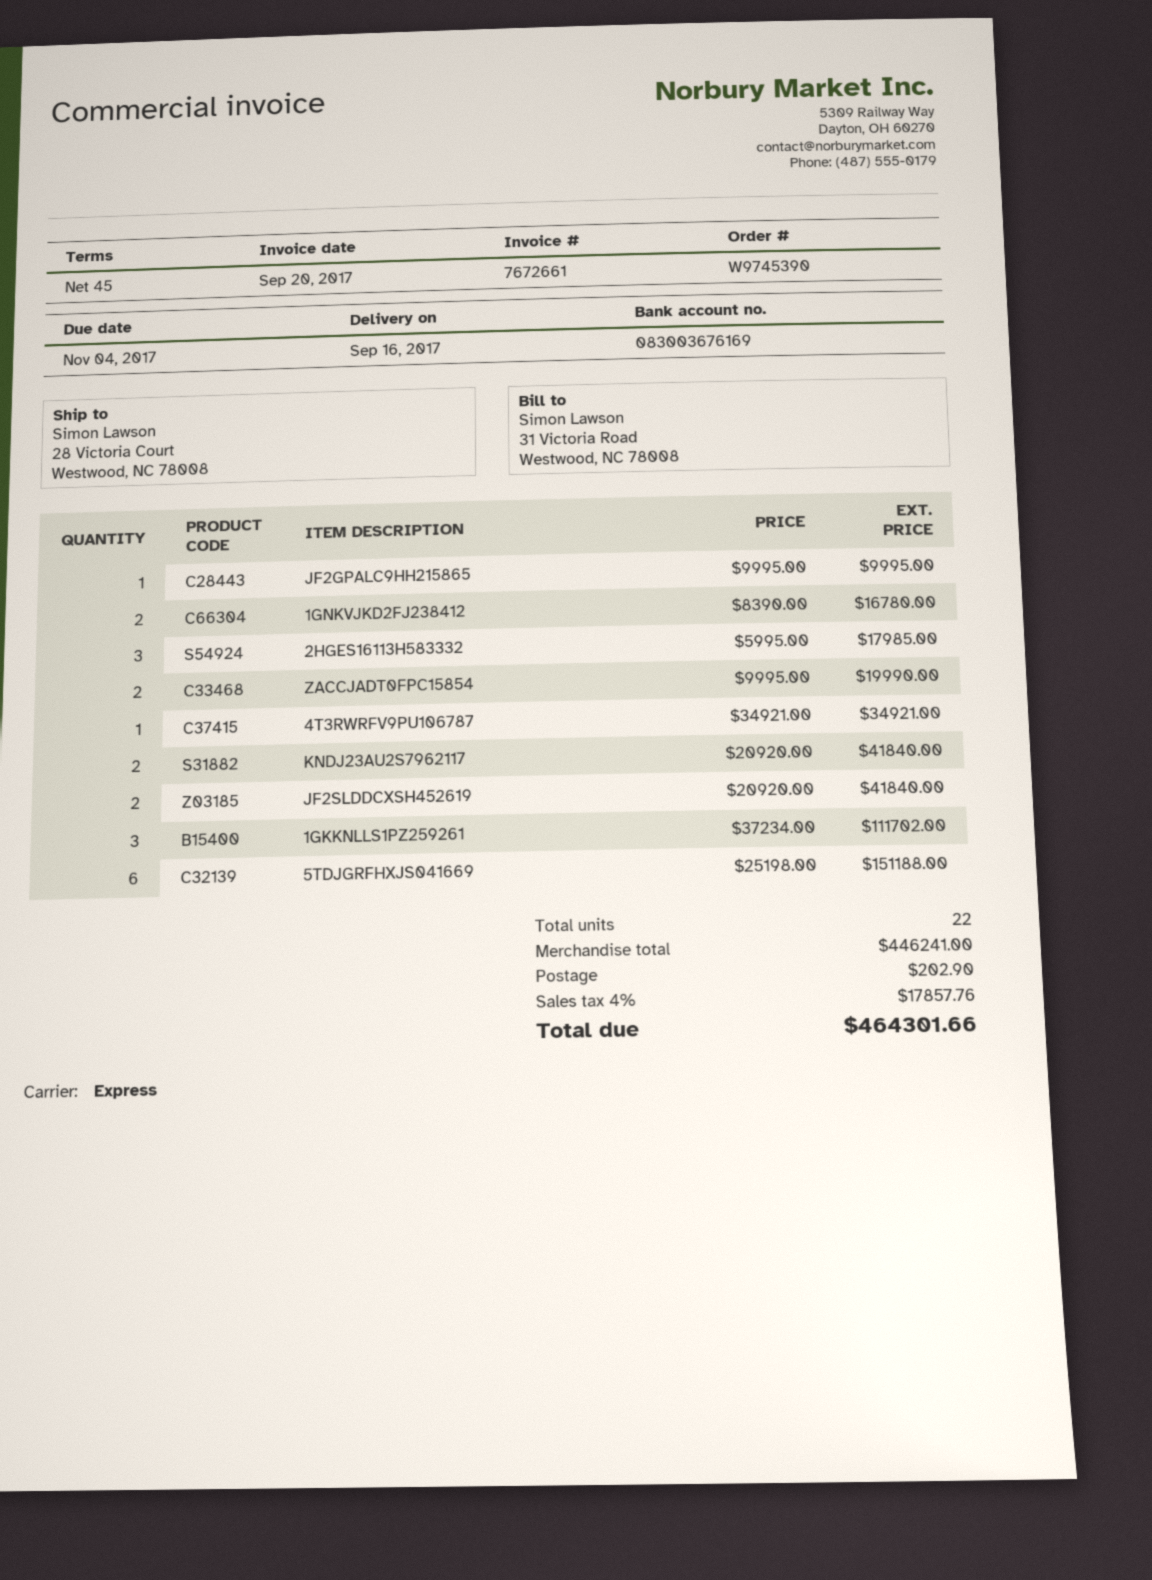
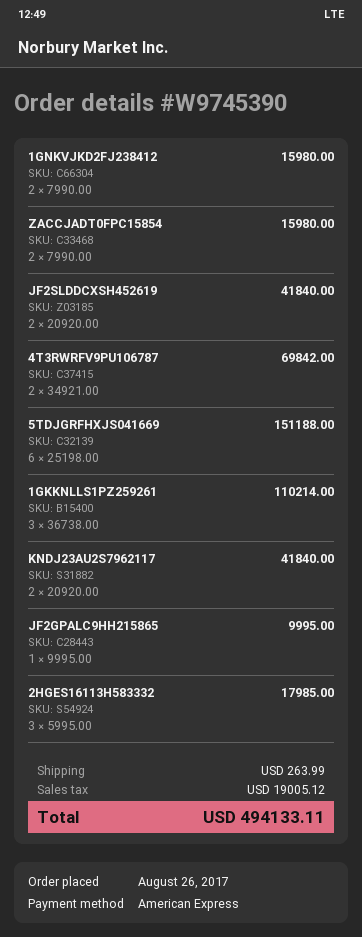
1GNKVJKD2FJ238412: 2 x 8390.00 = 16780.00 -> 2 x 7990.00 = 15980.00
ZACCJADT0FPC15854: 2 x 9995.00 = 19990.00 -> 2 x 7990.00 = 15980.00
4T3RWRFV9PU106787: 1 x 34921.00 = 34921.00 -> 2 x 34921.00 = 69842.00
1GKKNLLS1PZ259261: 3 x 37234.00 = 111702.00 -> 3 x 36738.00 = 110214.00
shipping: 202.90 -> 263.99
tax: 17857.76 -> 19005.12
total: 464301.66 -> 494133.11

